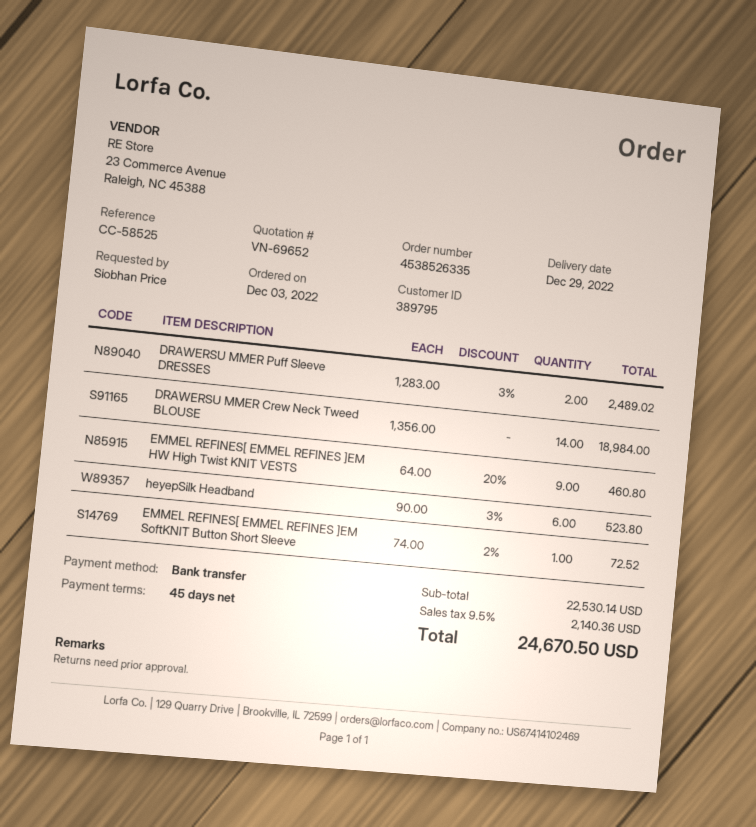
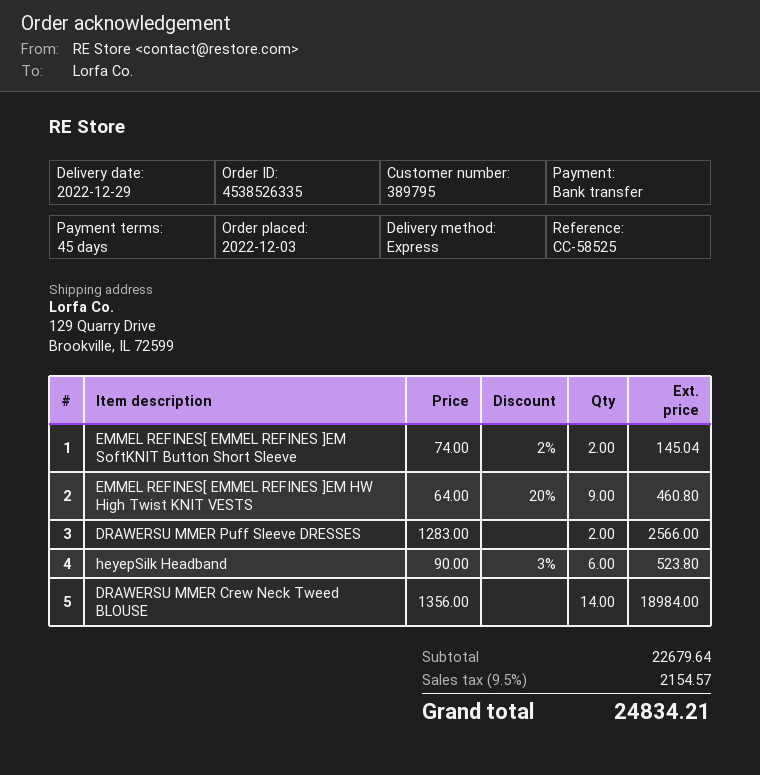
DRAWERSU MMER Puff Sleeve DRESSES: 2 x 1283.00 - 3% = 2489.02 -> 2 x 1283.00 = 2566.00
EMMEL REFINES[ EMMEL REFINES ]EM SoftKNIT Button Short Sleeve: 1 x 74.00 - 2% = 72.52 -> 2 x 74.00 - 2% = 145.04
subtotal: 22530.14 -> 22679.64
tax: 9.5% = 2140.36 -> 9.5% = 2154.57
total: 24670.50 -> 24834.21

